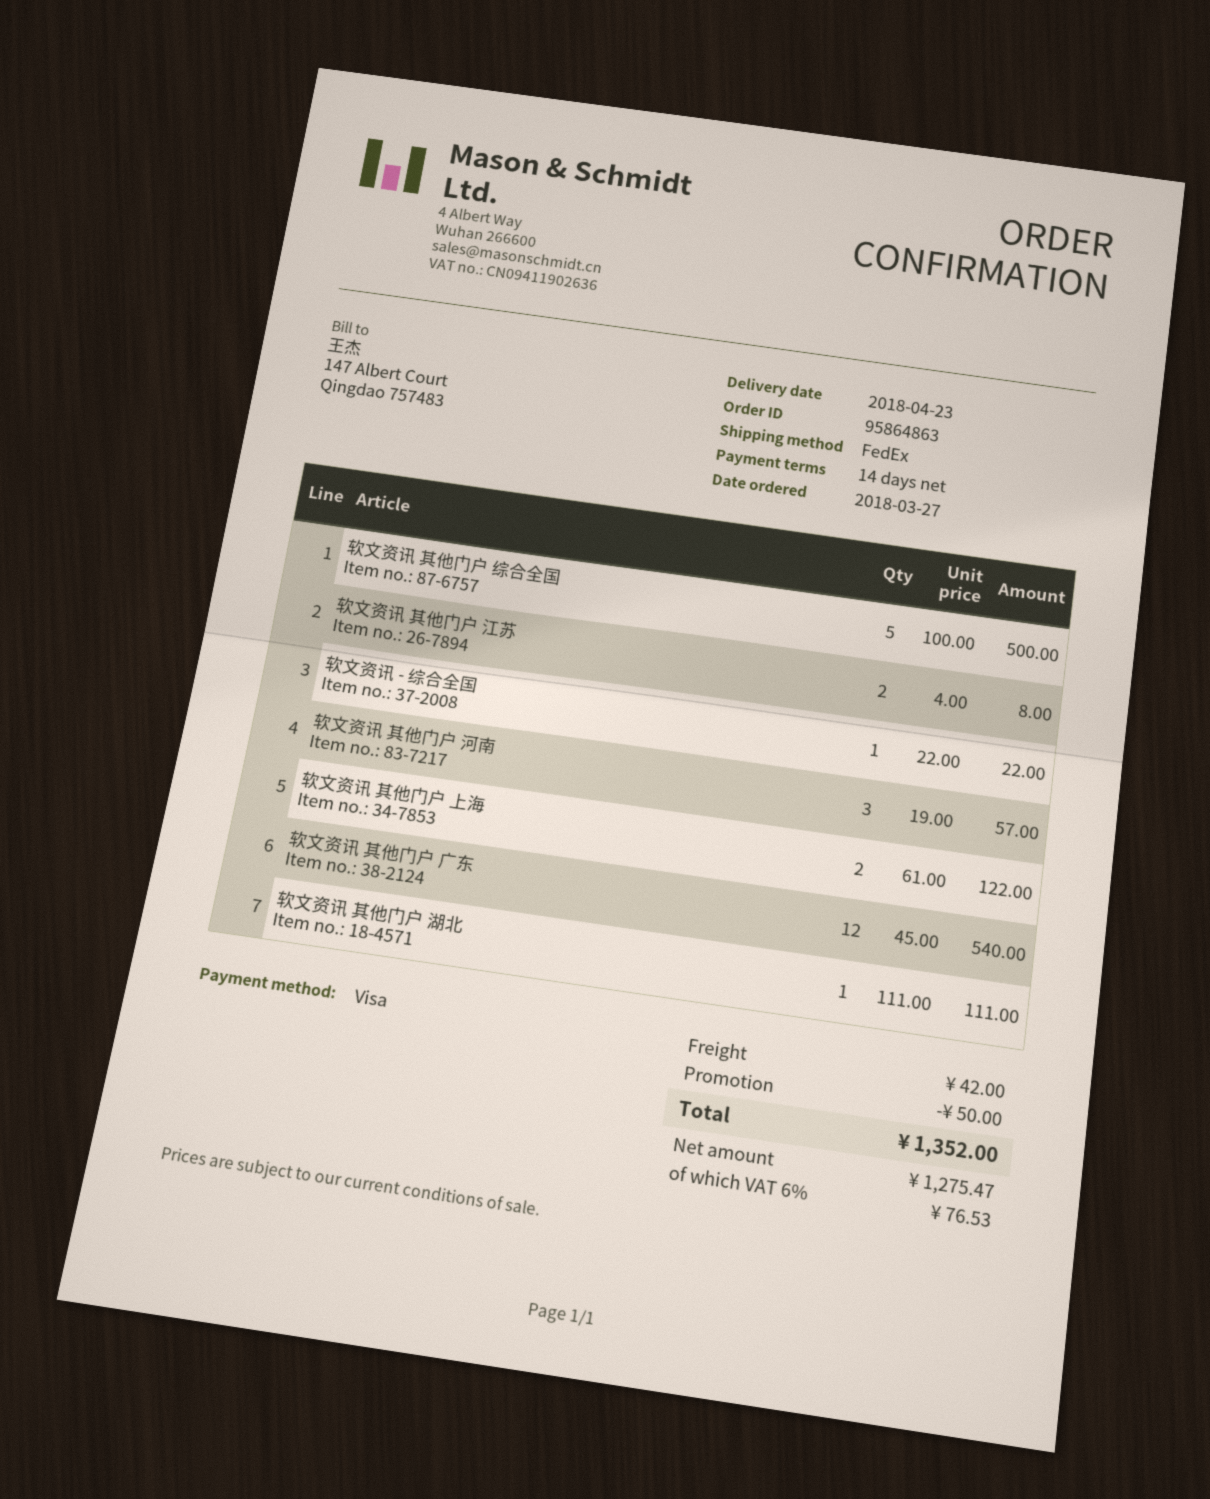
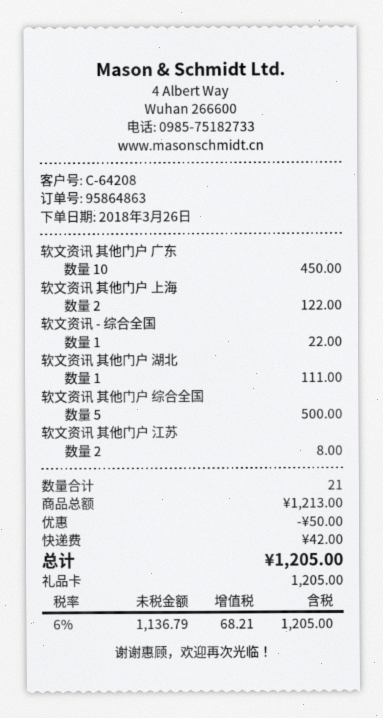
order date: 2018-03-27 -> 2018-03-26
payment method: Visa -> gift card
软文资讯 其他门户 河南: 3 for 57.00 -> none
软文资讯 其他门户 广东: 12 for 540.00 -> 10 for 450.00
net: 1275.47 -> 1136.79
tax: 6% = 76.53 -> 6% = 68.21
total: 1352.00 -> 1205.00

